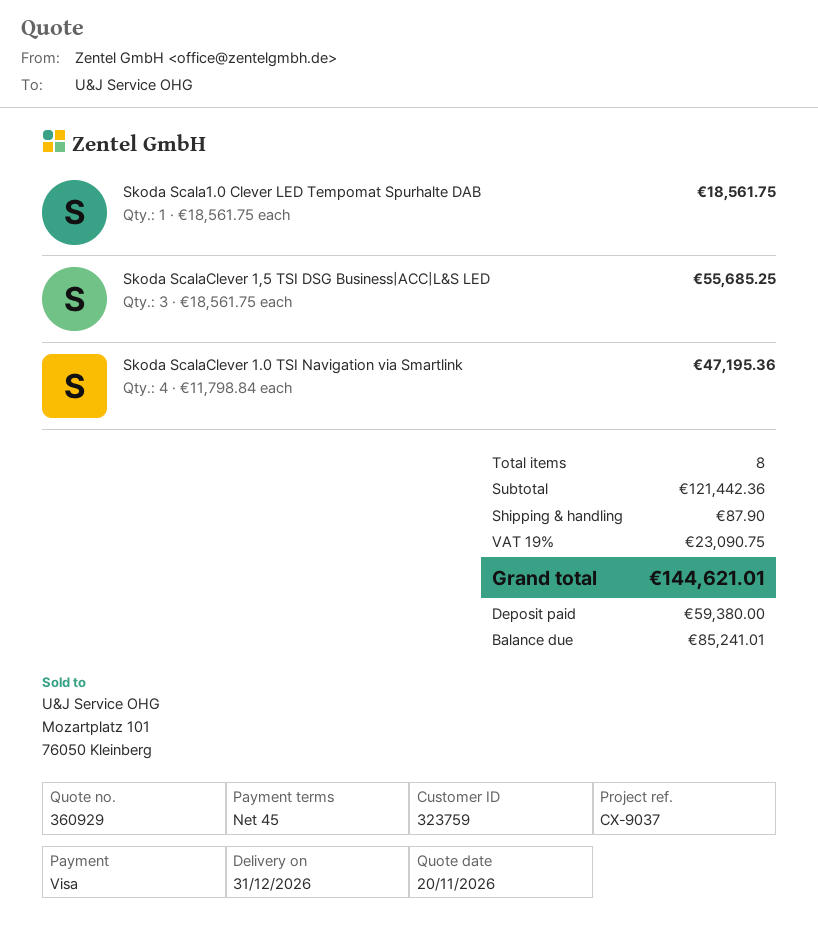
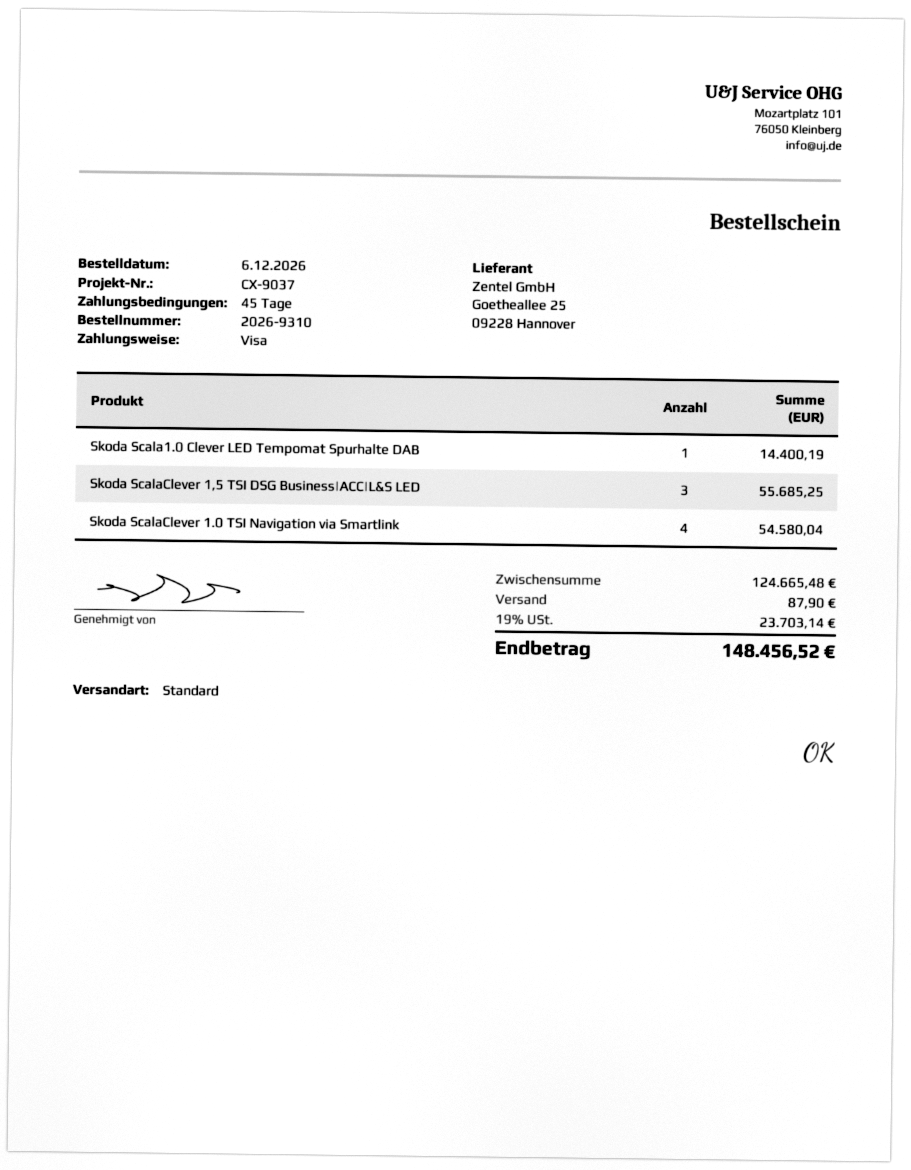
Skoda Scala1.0 Clever LED Tempomat Spurhalte DAB: 1 for 18561.75 -> 1 for 14400.19
Skoda ScalaClever 1.0 TSI Navigation via Smartlink: 4 for 47195.36 -> 4 for 54580.04
subtotal: 121442.36 -> 124665.48
tax: 19% = 23090.75 -> 19% = 23703.14
total: 144621.01 -> 148456.52

